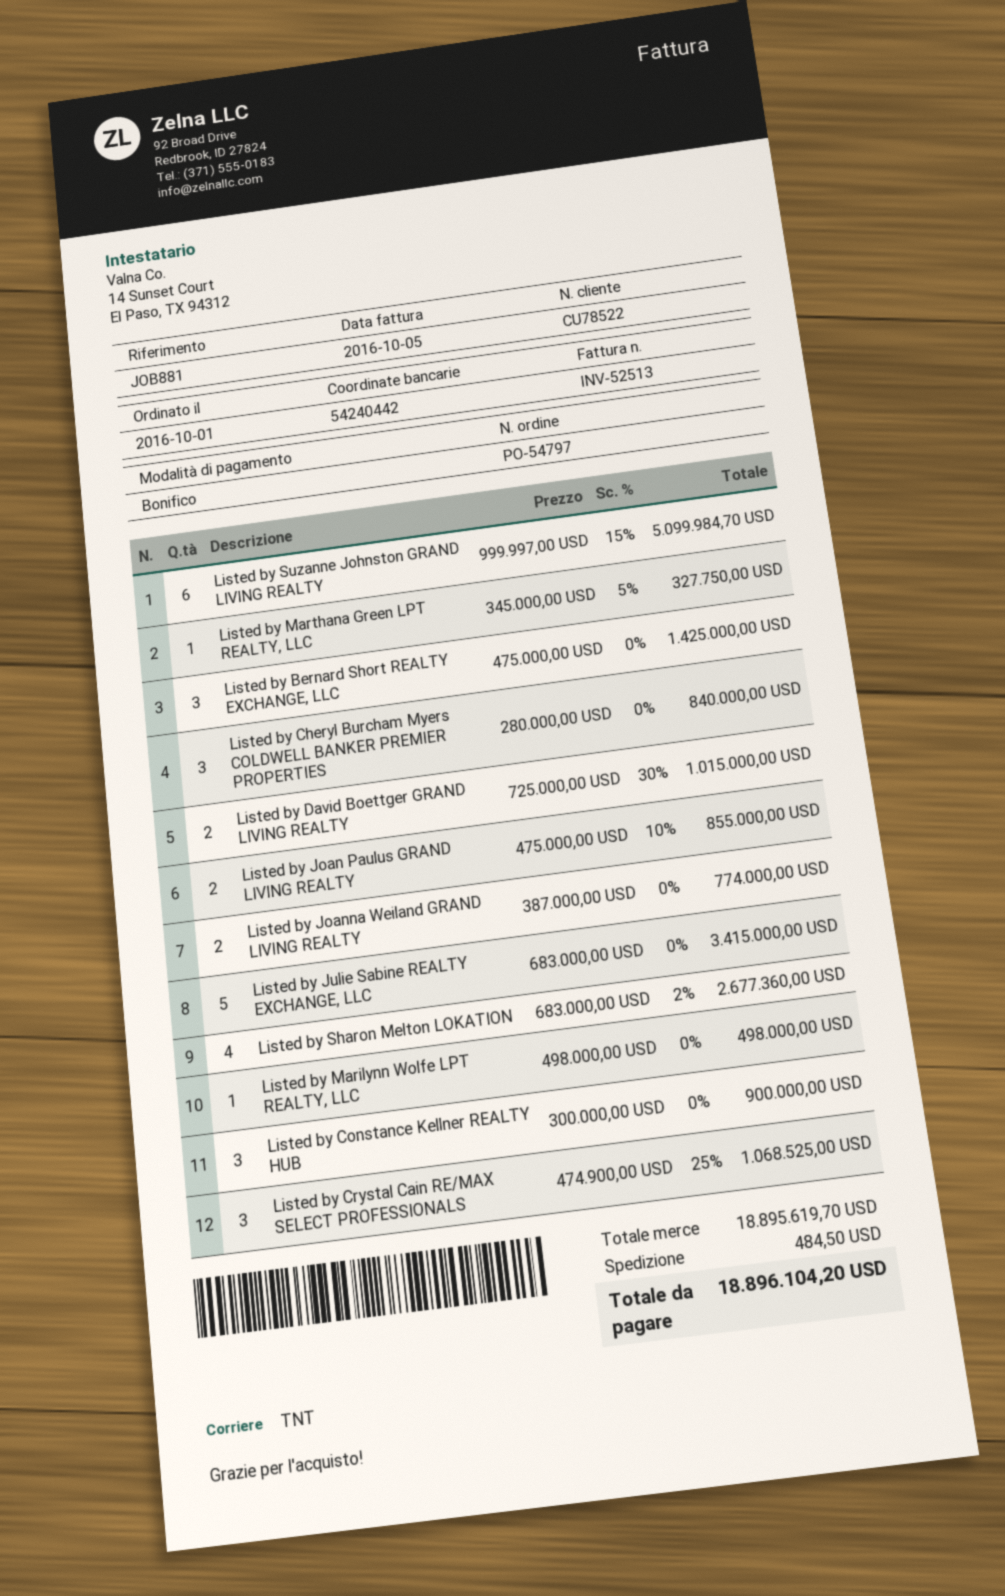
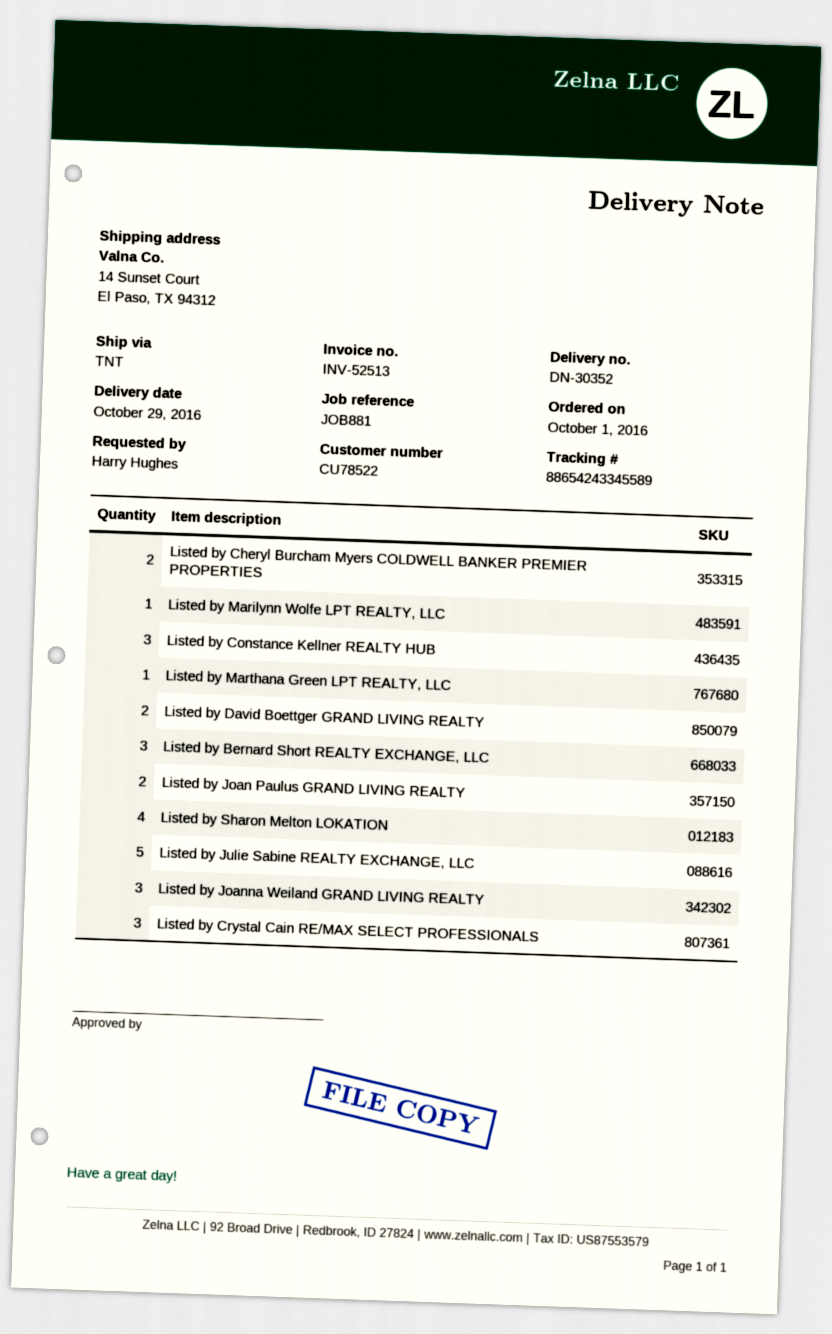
Listed by Suzanne Johnston GRAND LIVING REALTY: 6 -> none
Listed by Cheryl Burcham Myers COLDWELL BANKER PREMIER PROPERTIES: 3 -> 2
Listed by Joanna Weiland GRAND LIVING REALTY: 2 -> 3

